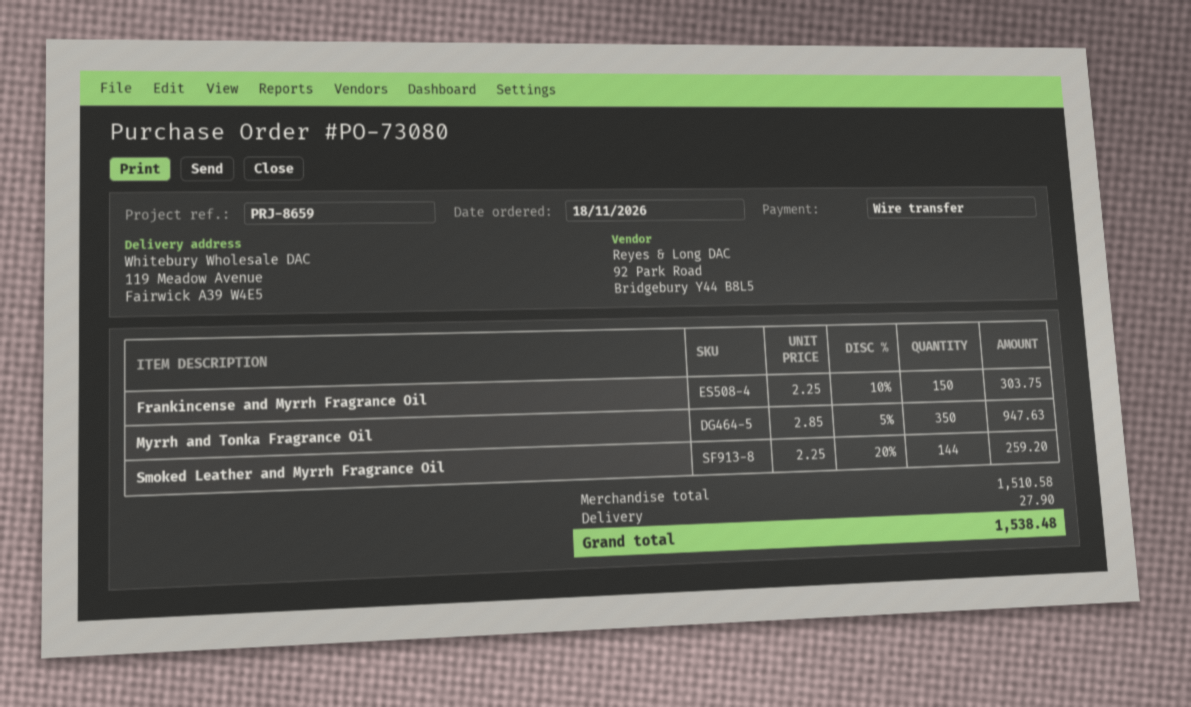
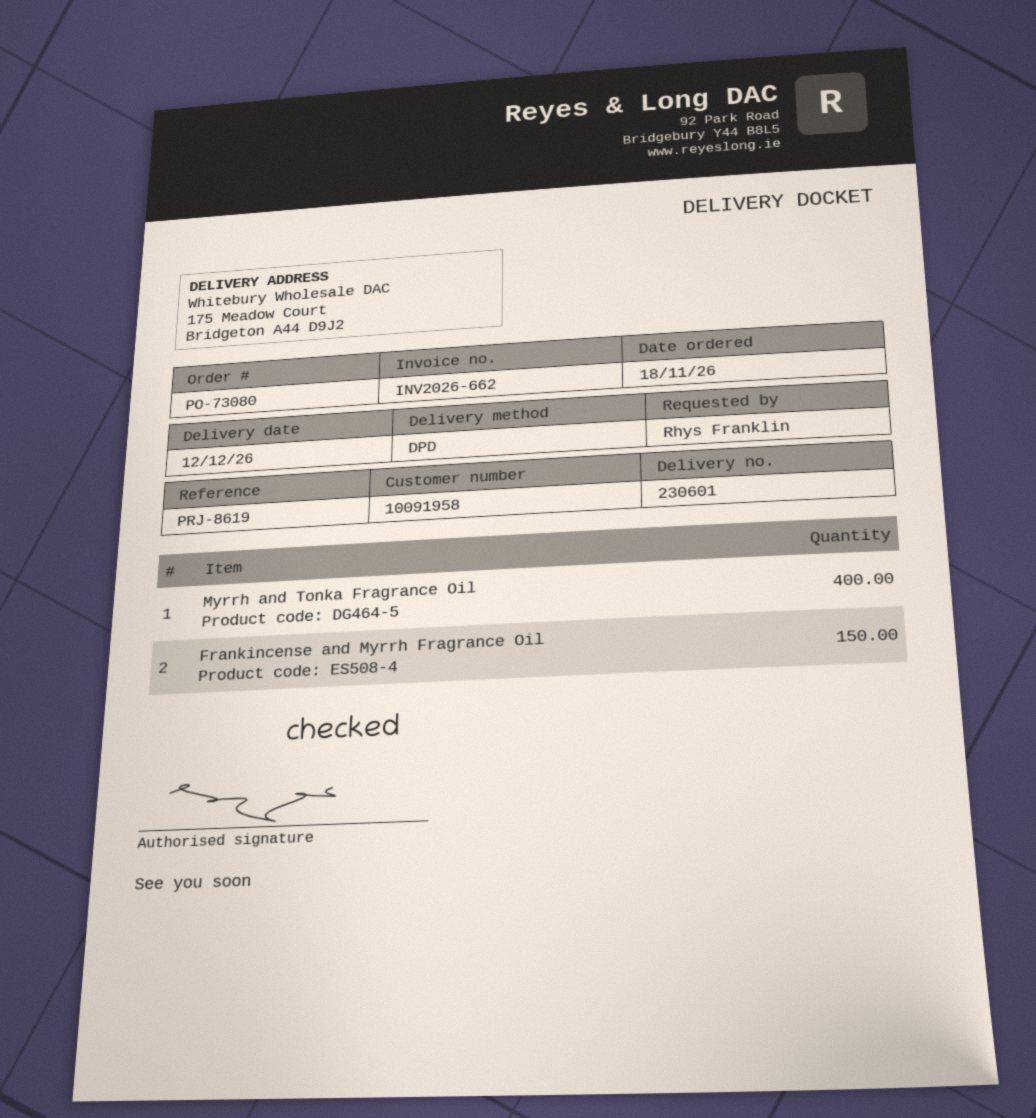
reference: PRJ-8659 -> PRJ-8619
ship to: 119 Meadow Avenue, Fairwick A39 W4E5 -> 175 Meadow Court, Bridgeton A44 D9J2
Myrrh and Tonka Fragrance Oil: 350 -> 400
Smoked Leather and Myrrh Fragrance Oil: 144 -> none

